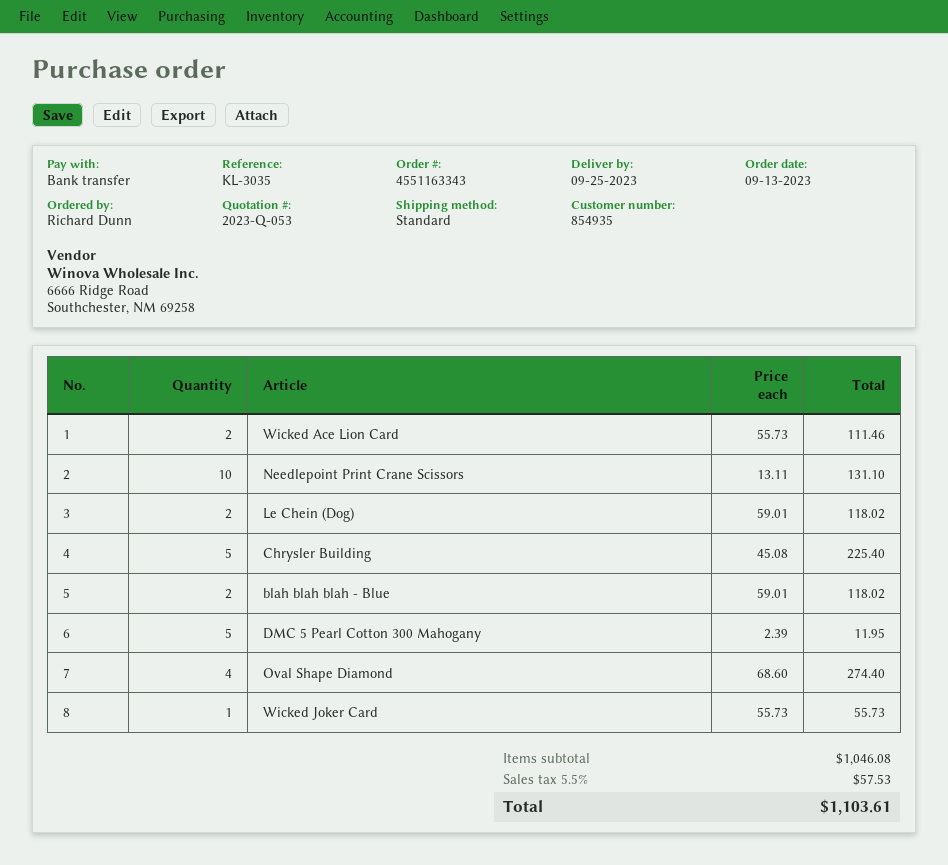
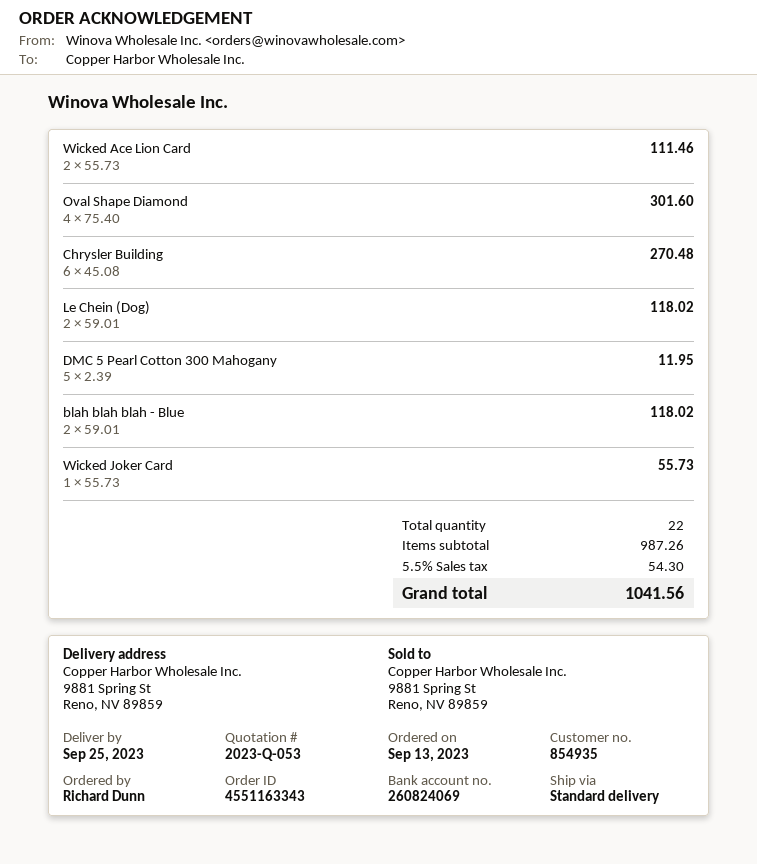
Needlepoint Print Crane Scissors: 10 x 13.11 = 131.10 -> none
Chrysler Building: 5 x 45.08 = 225.40 -> 6 x 45.08 = 270.48
Oval Shape Diamond: 4 x 68.60 = 274.40 -> 4 x 75.40 = 301.60
subtotal: 1046.08 -> 987.26
tax: 5.5% = 57.53 -> 5.5% = 54.30
total: 1103.61 -> 1041.56

